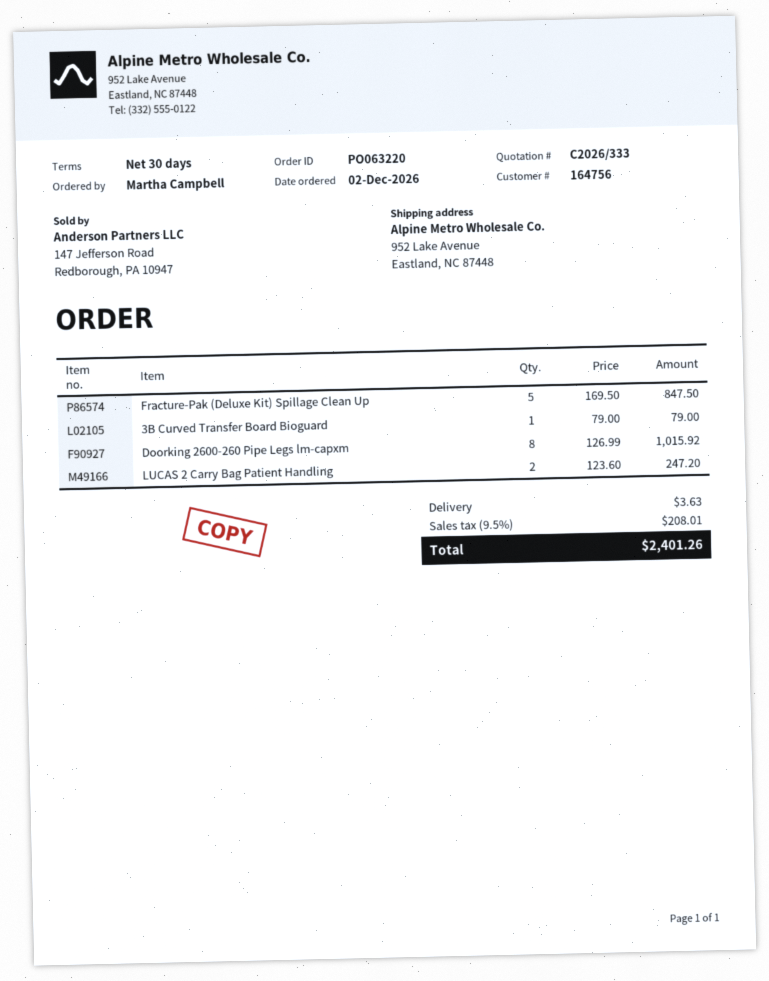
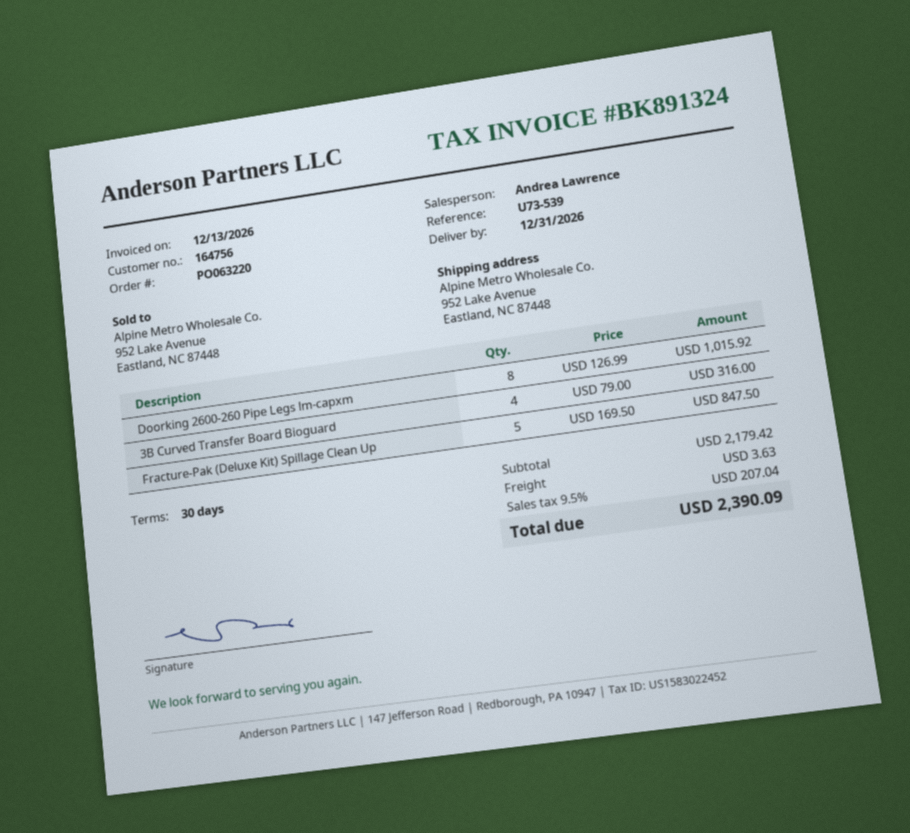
3B Curved Transfer Board Bioguard: 1 x 79.00 = 79.00 -> 4 x 79.00 = 316.00
LUCAS 2 Carry Bag Patient Handling: 2 x 123.60 = 247.20 -> none
tax: 9.5% = 208.01 -> 9.5% = 207.04
total: 2401.26 -> 2390.09

